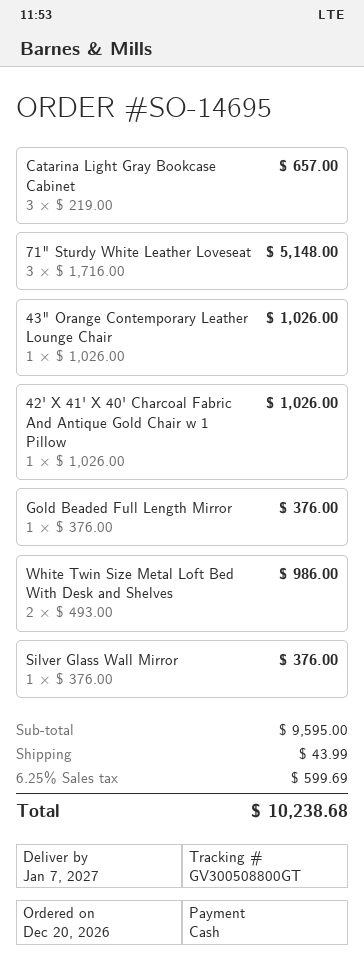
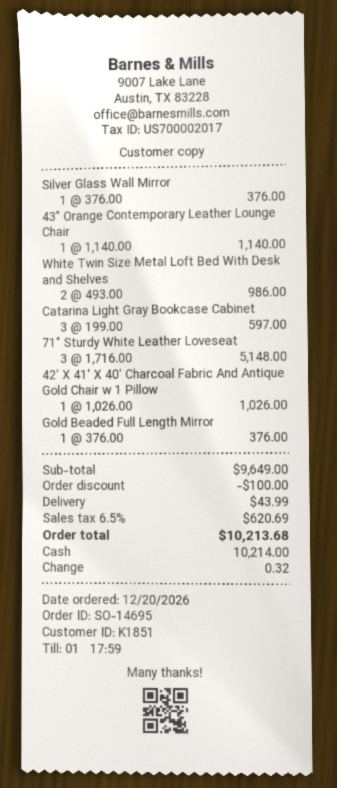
Catarina Light Gray Bookcase Cabinet: 3 x 219.00 = 657.00 -> 3 x 199.00 = 597.00
43" Orange Contemporary Leather Lounge Chair: 1 x 1026.00 = 1026.00 -> 1 x 1140.00 = 1140.00
subtotal: 9595.00 -> 9649.00
discount: none -> 100.00
tax: 6.25% = 599.69 -> 6.5% = 620.69
total: 10238.68 -> 10213.68

